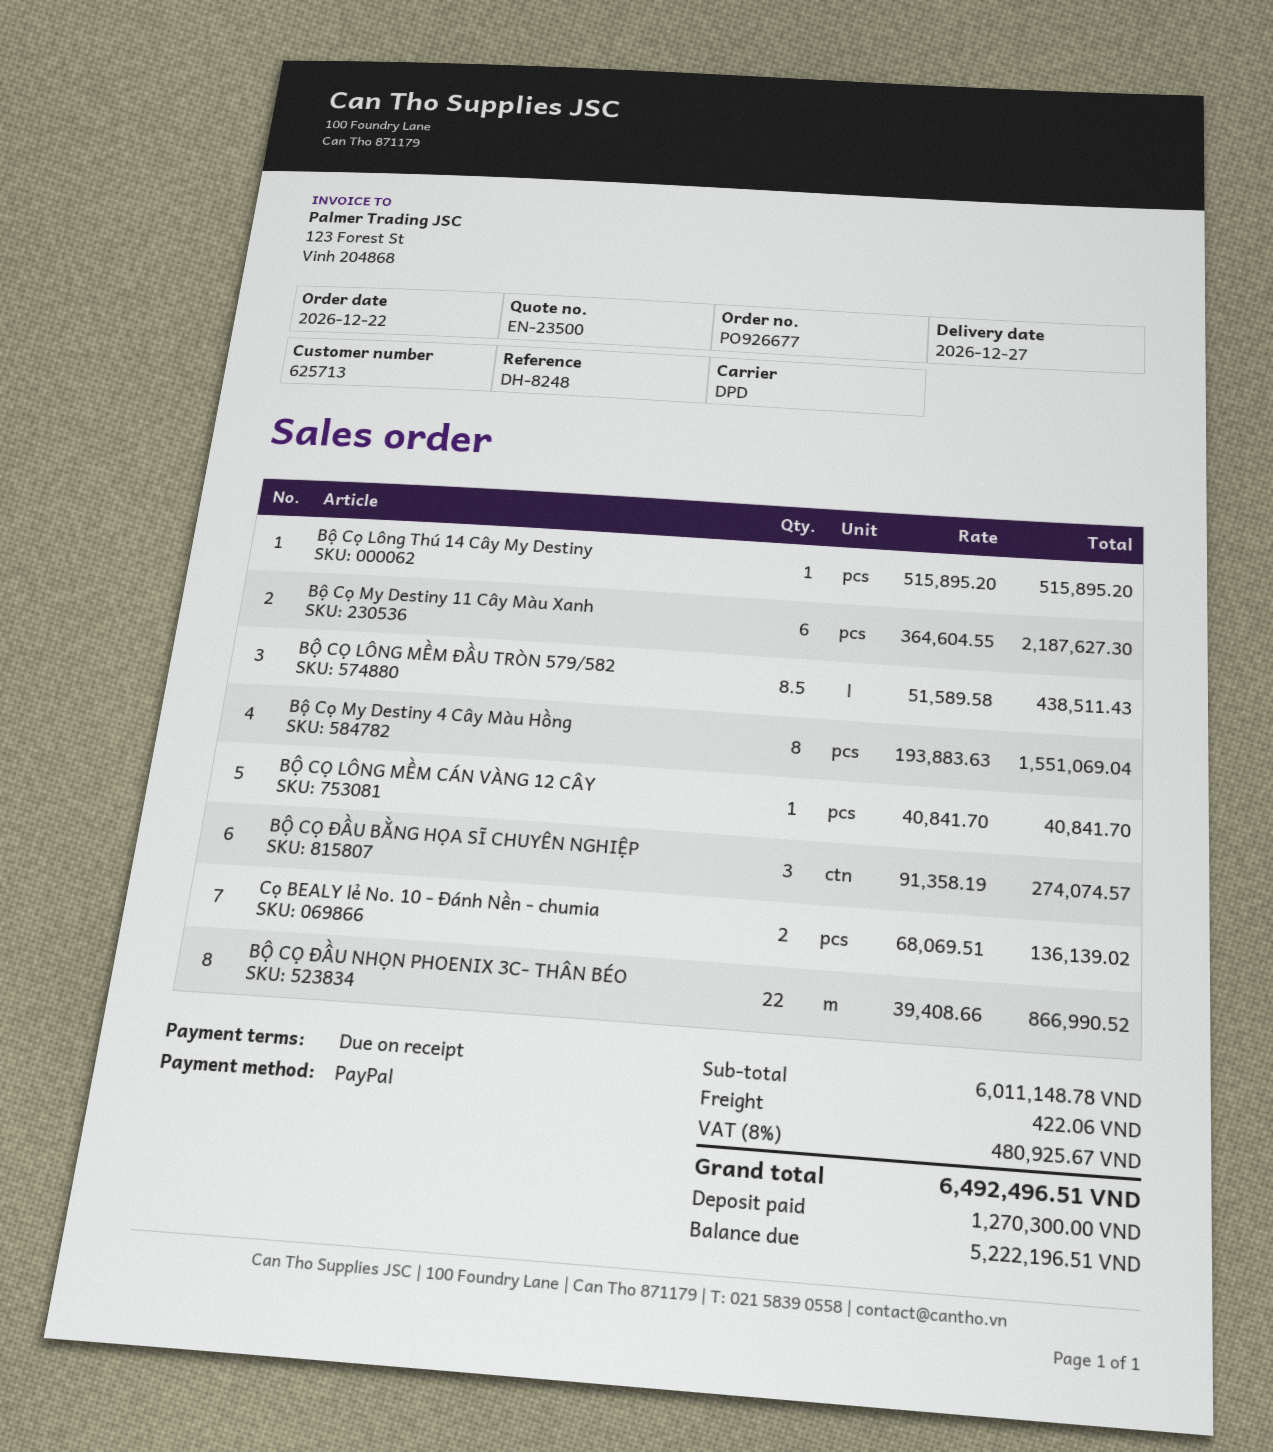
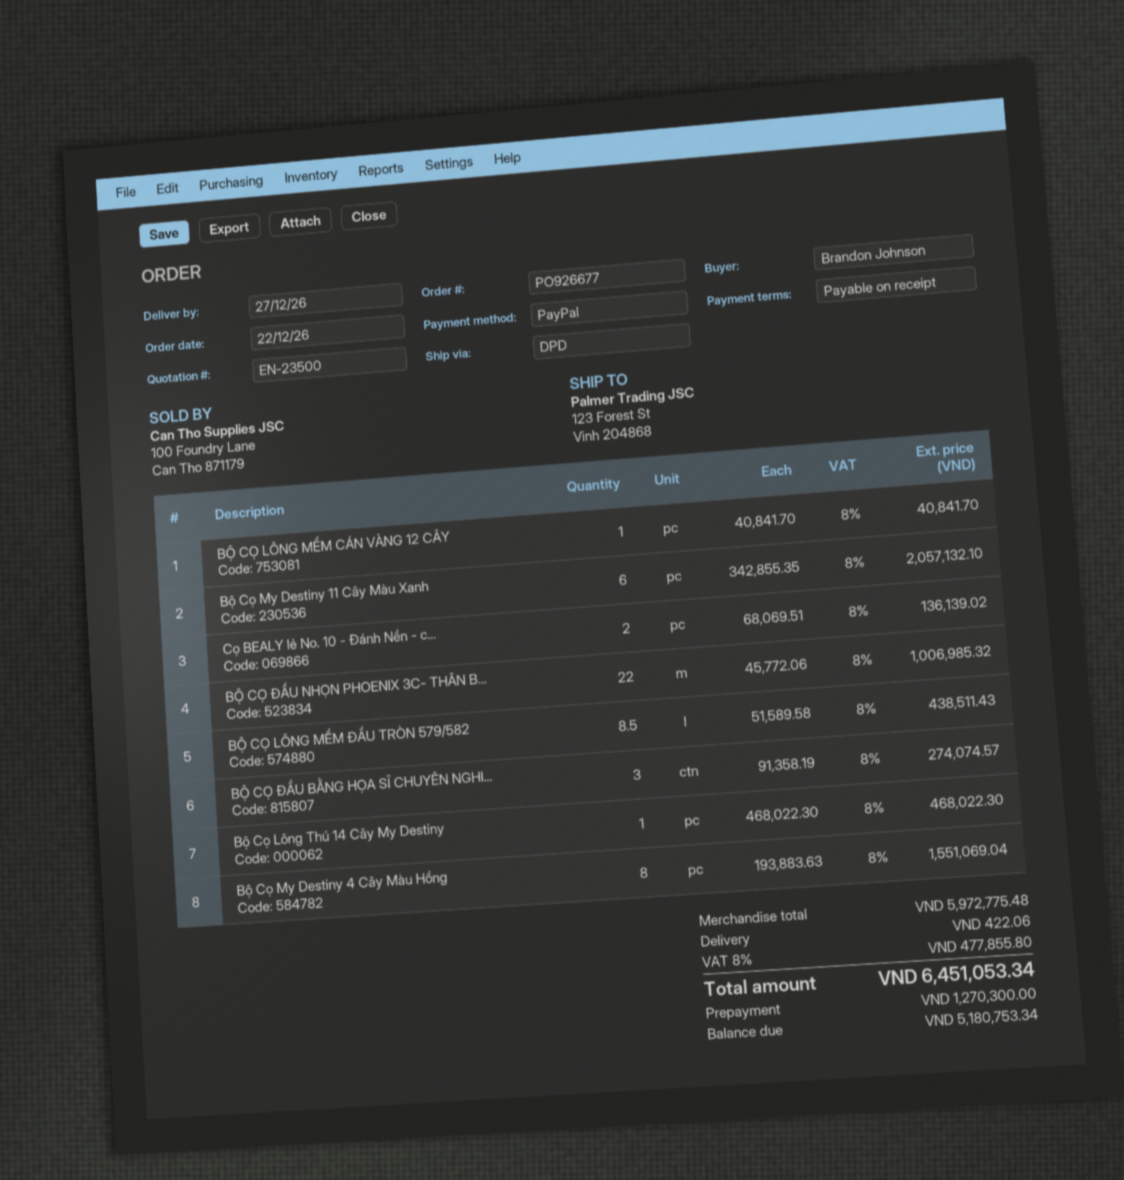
Bộ Cọ Lông Thú 14 Cây My Destiny: 1 x 515895.20 = 515895.20 -> 1 x 468022.30 = 468022.30
Bộ Cọ My Destiny 11 Cây Màu Xanh: 6 x 364604.55 = 2187627.30 -> 6 x 342855.35 = 2057132.10
BỘ CỌ ĐẦU NHỌN PHOENIX 3C- THÂN BÉO: 22 x 39408.66 = 866990.52 -> 22 x 45772.06 = 1006985.32
subtotal: 6011148.78 -> 5972775.48
tax: 8% = 480925.67 -> 8% = 477855.80
total: 6492496.51 -> 6451053.34
balance: 5222196.51 -> 5180753.34

